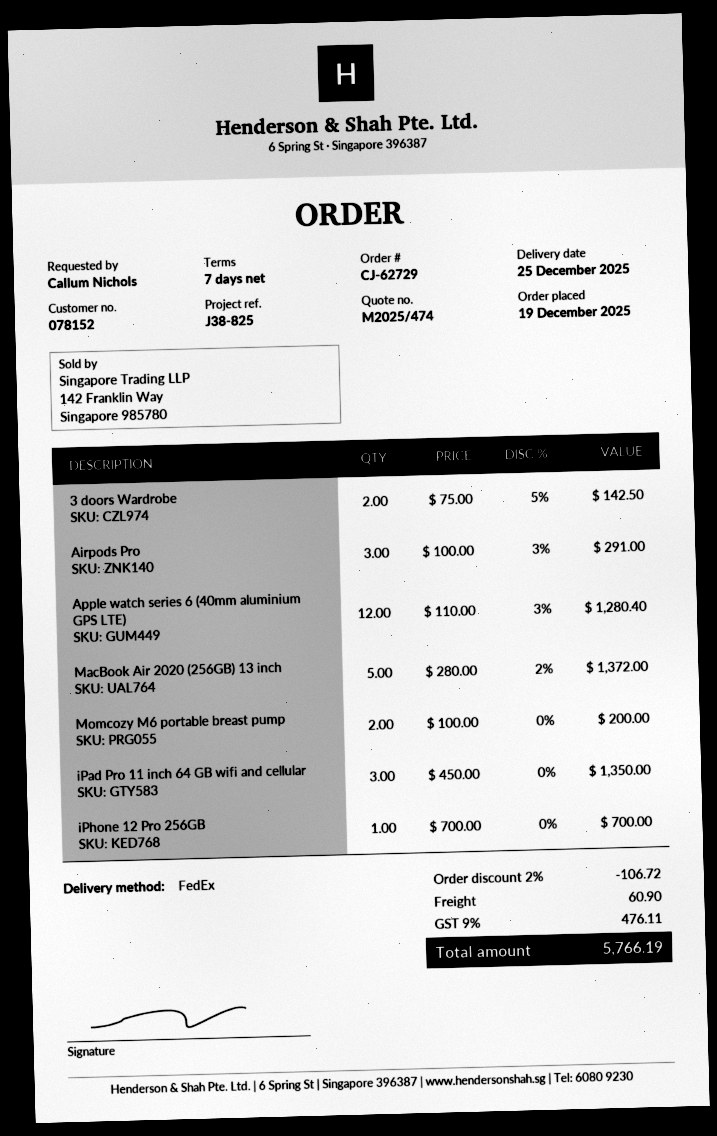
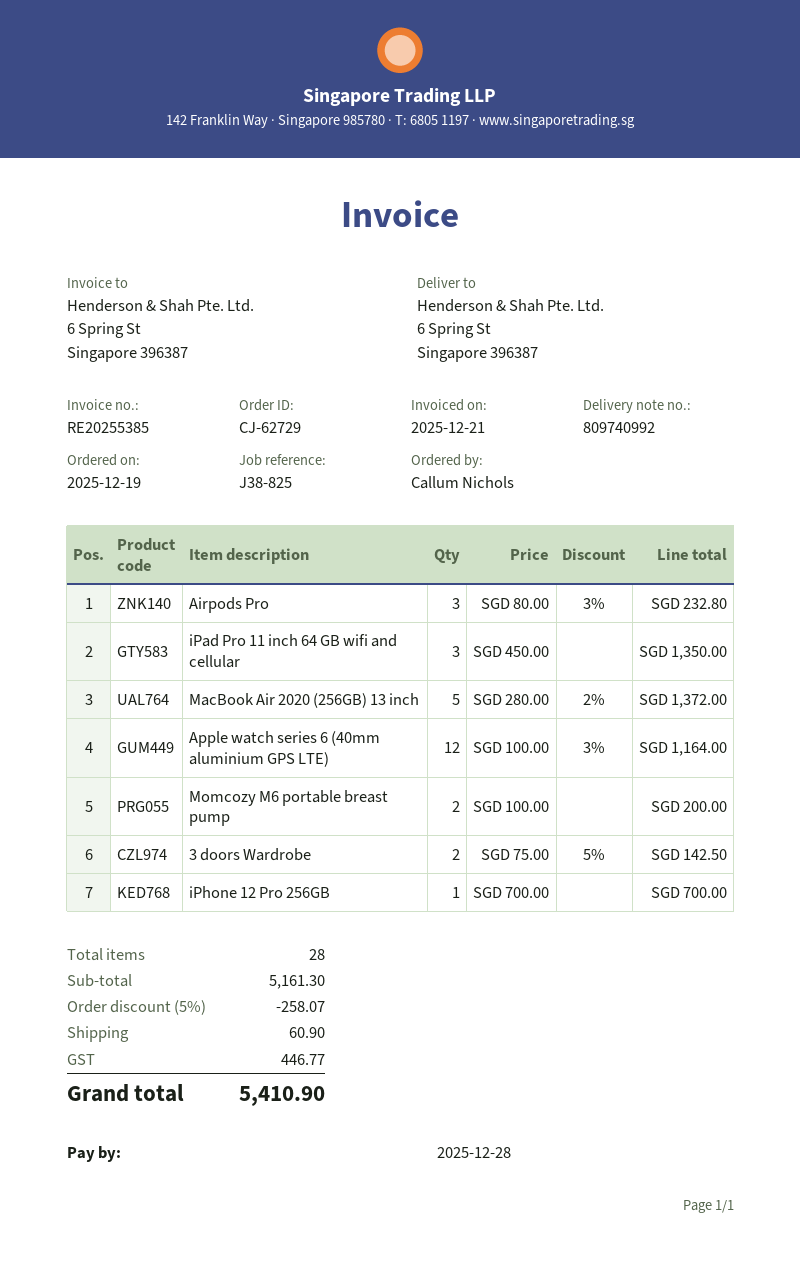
Airpods Pro: 3 x 100.00 - 3% = 291.00 -> 3 x 80.00 - 3% = 232.80
Apple watch series 6 (40mm aluminium GPS LTE): 12 x 110.00 - 3% = 1280.40 -> 12 x 100.00 - 3% = 1164.00
discount: 2% = 106.72 -> 5% = 258.07
tax: 476.11 -> 446.77
total: 5766.19 -> 5410.90

